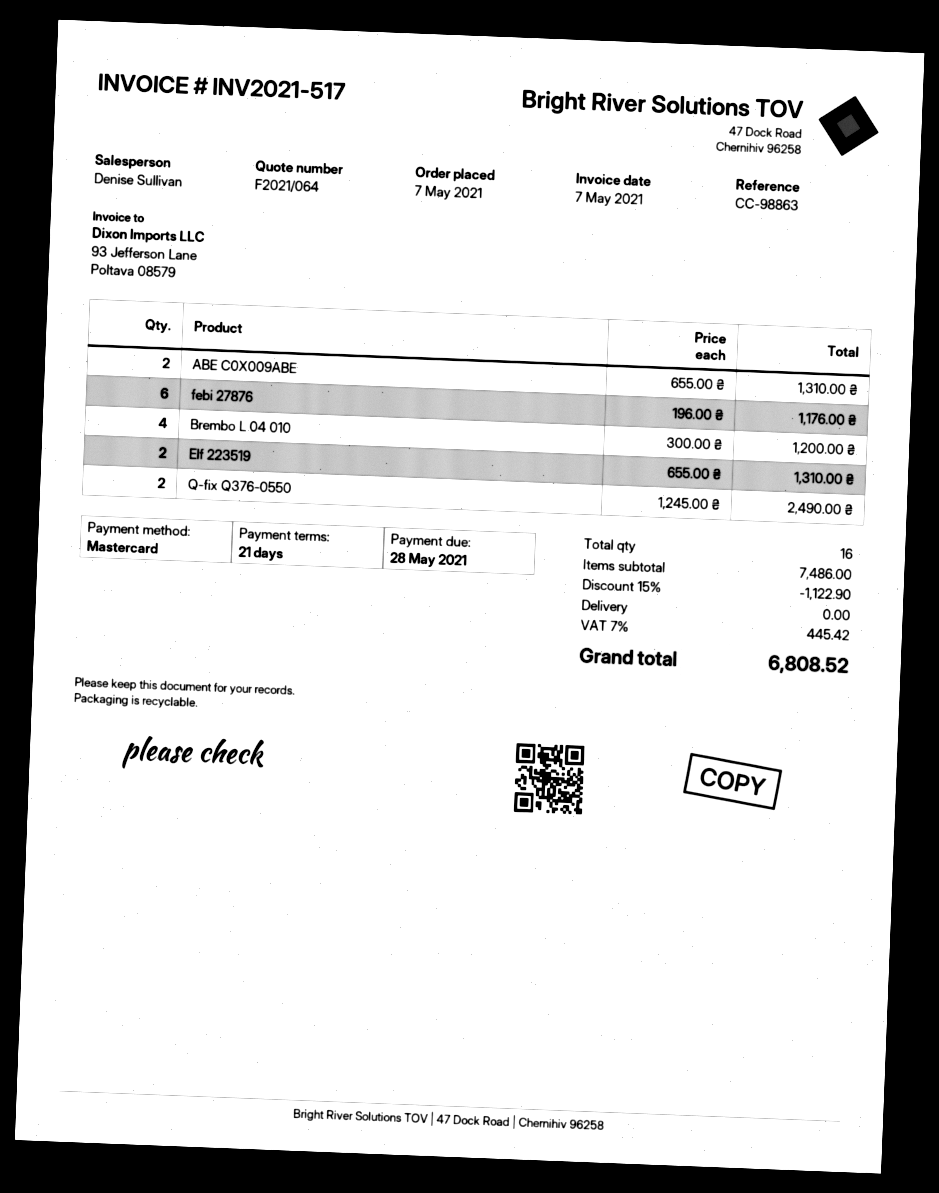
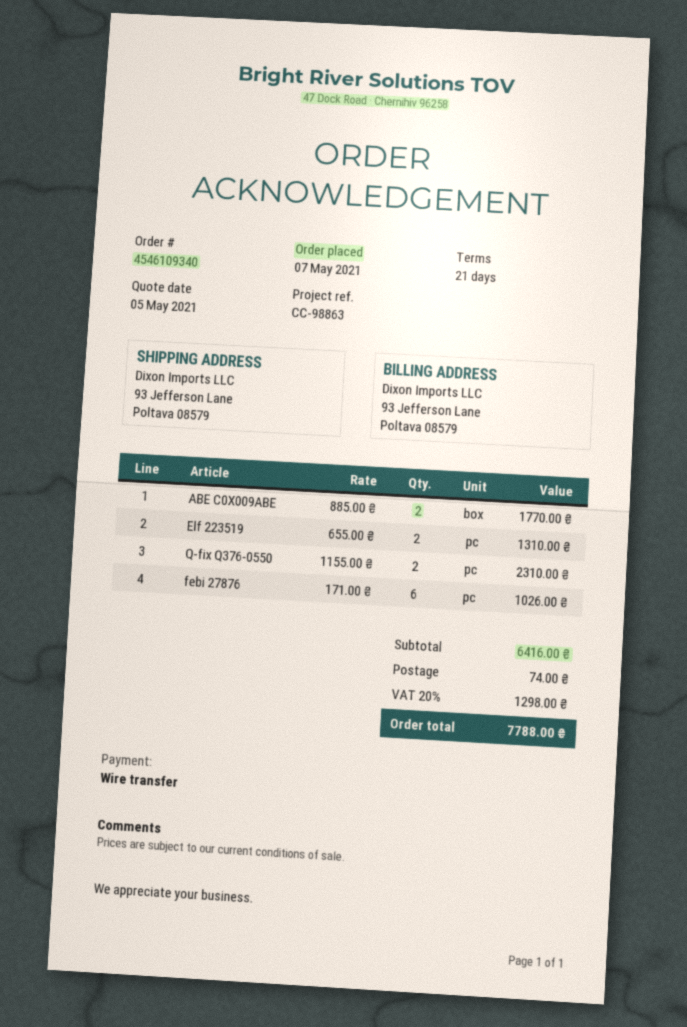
payment method: Mastercard -> bank transfer
ABE C0X009ABE: 2 x 655.00 = 1310.00 -> 2 x 885.00 = 1770.00
febi 27876: 6 x 196.00 = 1176.00 -> 6 x 171.00 = 1026.00
Brembo L 04 010: 4 x 300.00 = 1200.00 -> none
Q-fix Q376-0550: 2 x 1245.00 = 2490.00 -> 2 x 1155.00 = 2310.00
subtotal: 7486.00 -> 6416.00
discount: 15% = 1122.90 -> none
shipping: 0.00 -> 74.00
tax: 7% = 445.42 -> 20% = 1298.00
total: 6808.52 -> 7788.00

